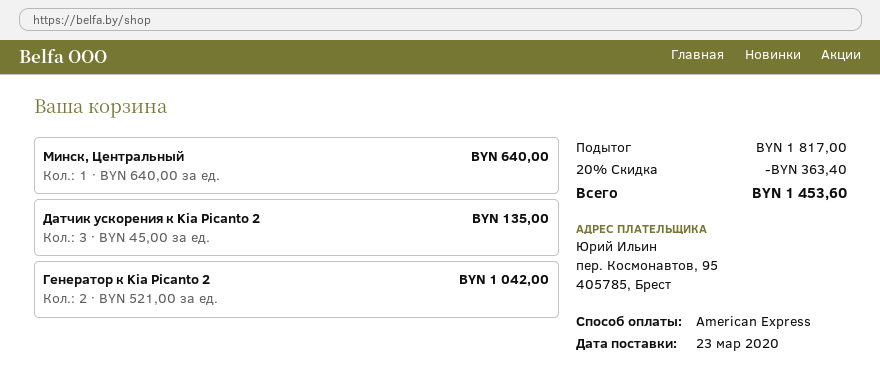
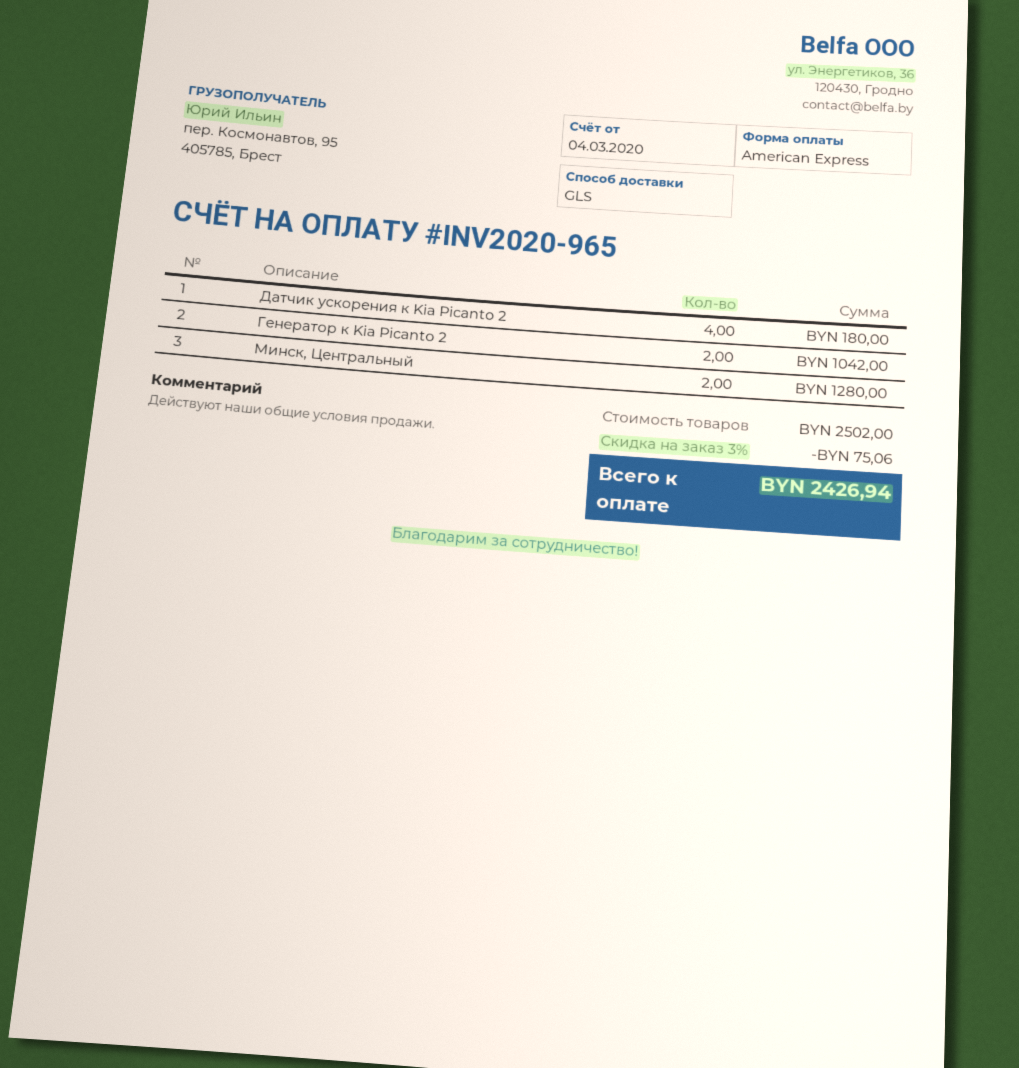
Минск, Центральный: 1 for 640.00 -> 2 for 1280.00
Датчик ускорения к Kia Picanto 2: 3 for 135.00 -> 4 for 180.00
subtotal: 1817.00 -> 2502.00
discount: 20% = 363.40 -> 3% = 75.06
total: 1453.60 -> 2426.94

